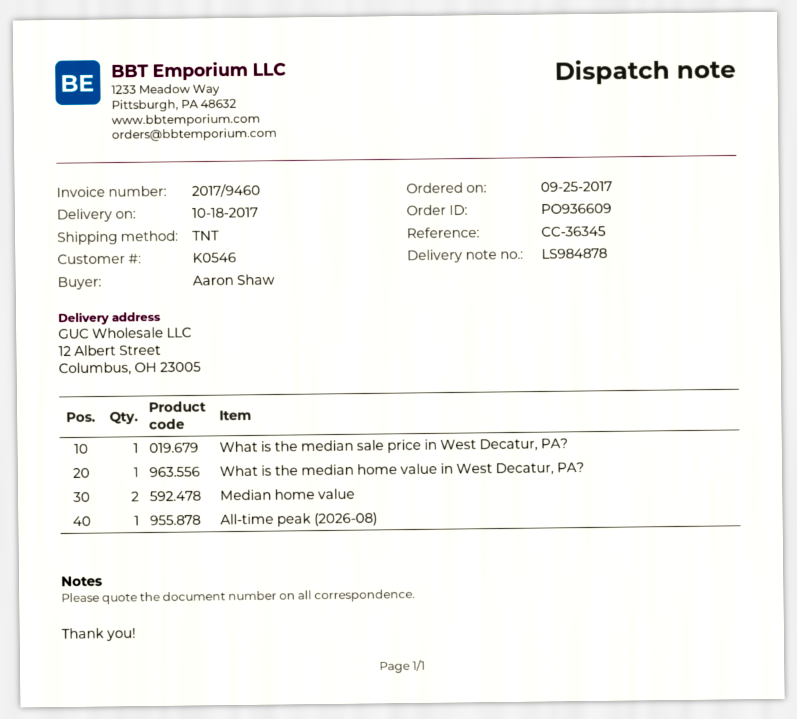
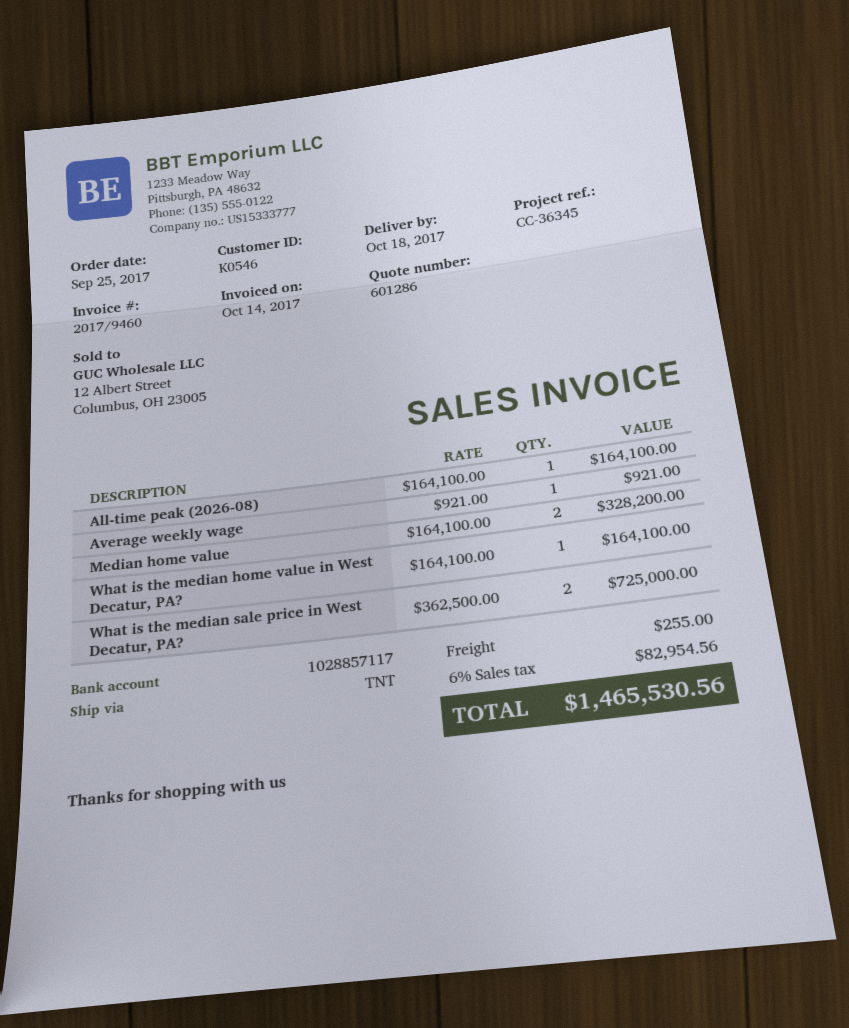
What is the median sale price in West Decatur, PA?: 1 -> 2
Average weekly wage: none -> 1

